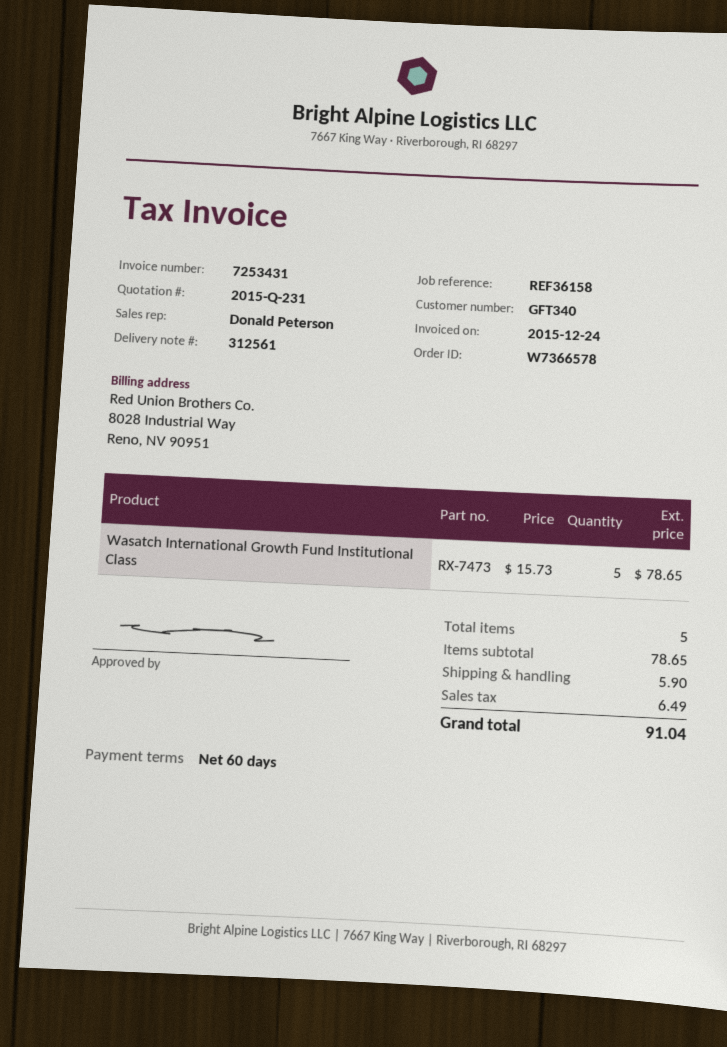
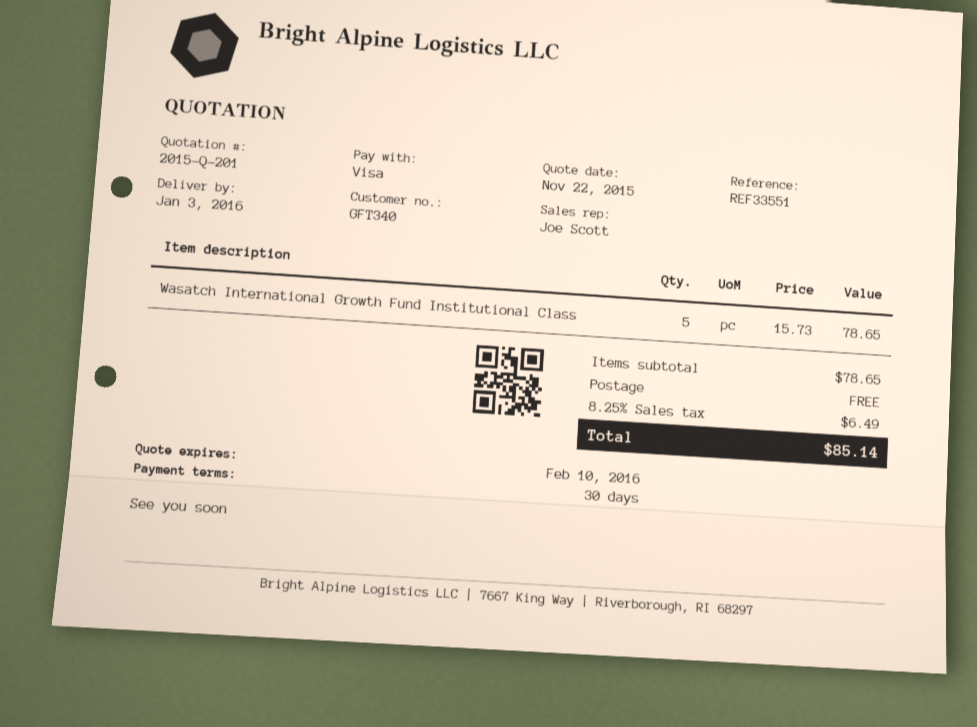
quote number: 2015-Q-231 -> 2015-Q-201
payment terms: 60 days -> 30 days
reference: REF36158 -> REF33551
sales rep: Donald Peterson -> Joe Scott
shipping: 5.90 -> 0.00
total: 91.04 -> 85.14

